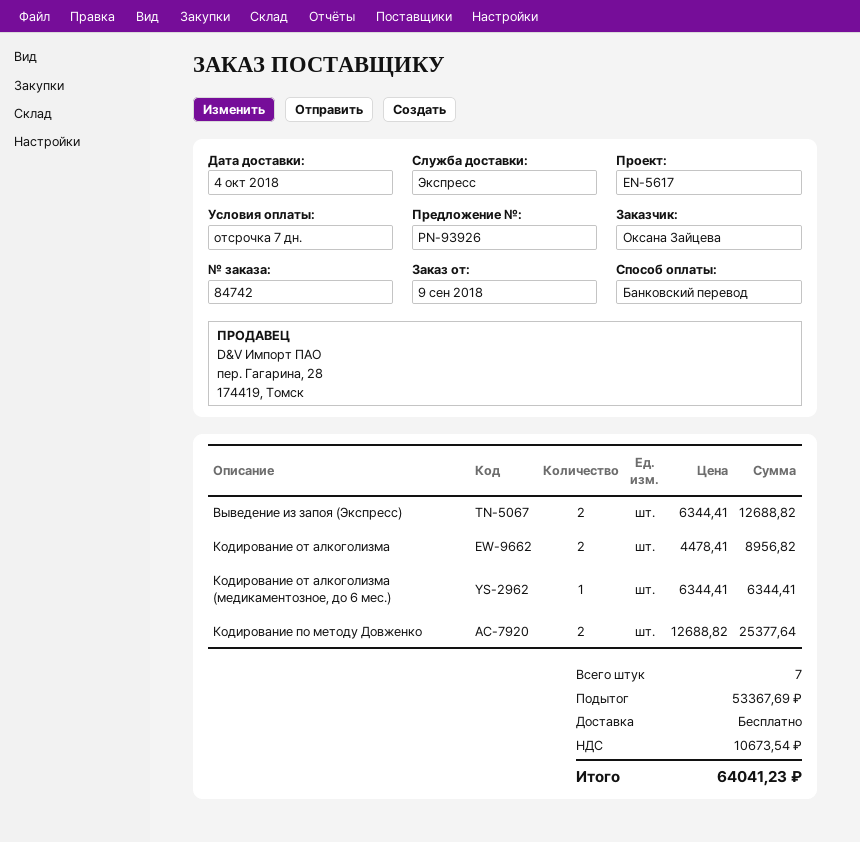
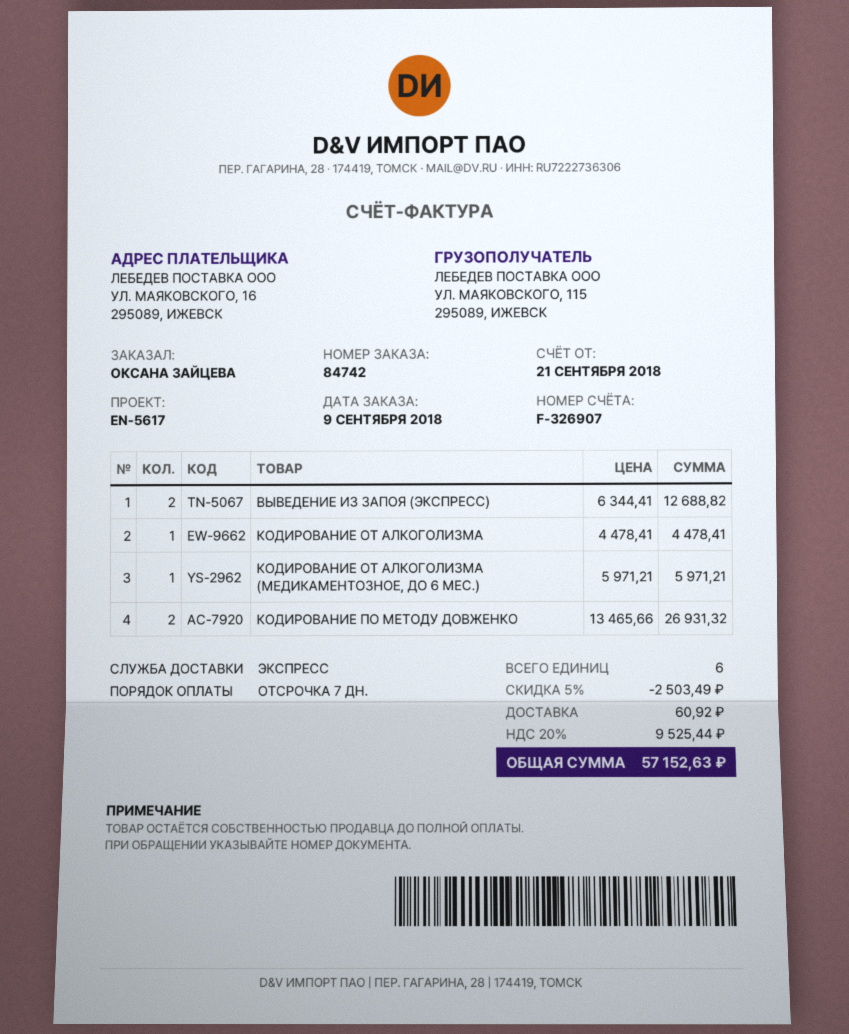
Кодирование от алкоголизма: 2 x 4478.41 = 8956.82 -> 1 x 4478.41 = 4478.41
Кодирование от алкоголизма (медикаментозное, до 6 мес.): 1 x 6344.41 = 6344.41 -> 1 x 5971.21 = 5971.21
Кодирование по методу Довженко: 2 x 12688.82 = 25377.64 -> 2 x 13465.66 = 26931.32
total quantity: 7 -> 6
discount: none -> 5% = 2503.49
shipping: 0.00 -> 60.92
tax: 10673.54 -> 9525.44
total: 64041.23 -> 57152.63

